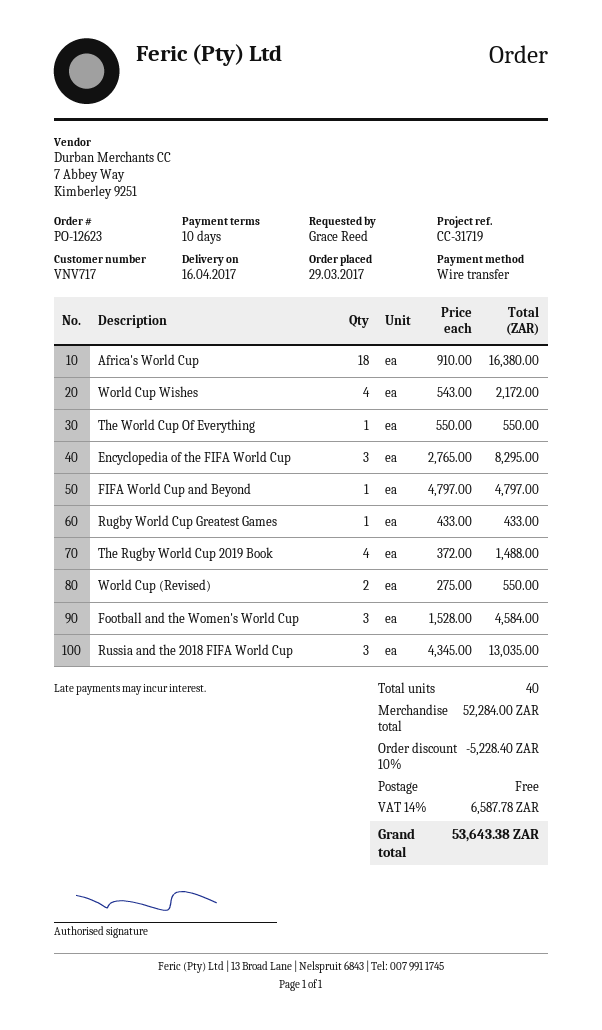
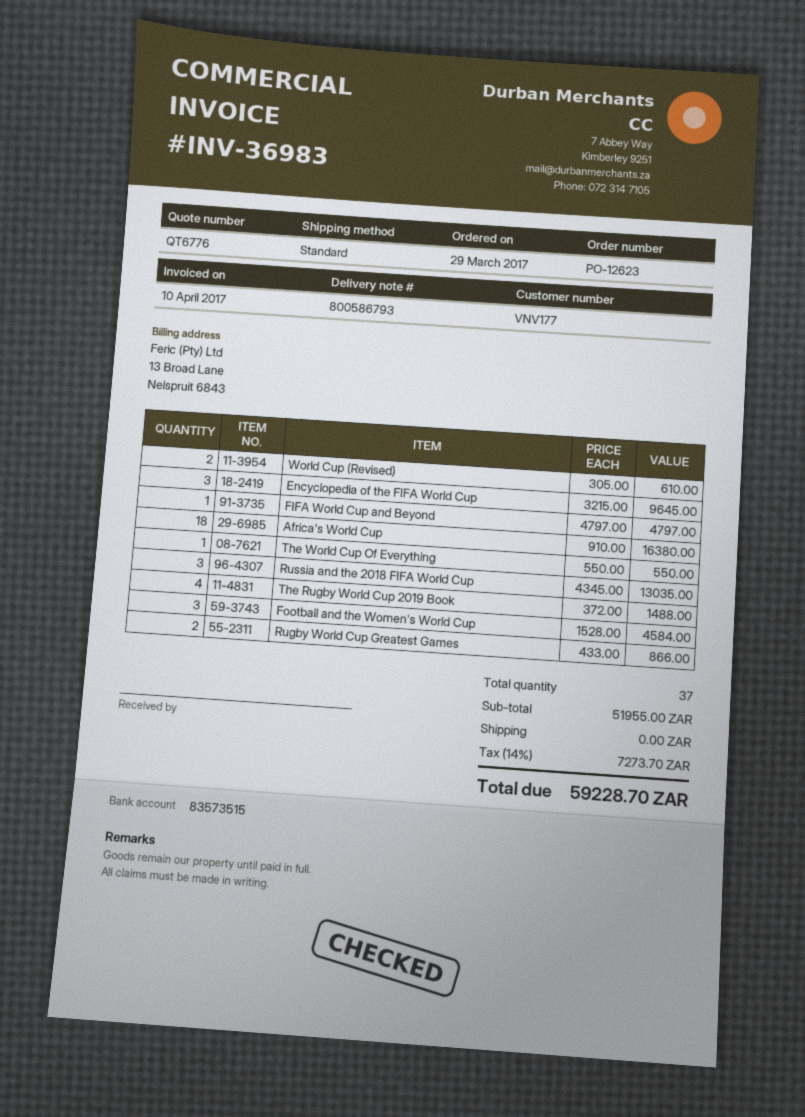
customer number: VNV717 -> VNV177
World Cup Wishes: 4 x 543.00 = 2172.00 -> none
Encyclopedia of the FIFA World Cup: 3 x 2765.00 = 8295.00 -> 3 x 3215.00 = 9645.00
Rugby World Cup Greatest Games: 1 x 433.00 = 433.00 -> 2 x 433.00 = 866.00
World Cup (Revised): 2 x 275.00 = 550.00 -> 2 x 305.00 = 610.00
total quantity: 40 -> 37
subtotal: 52284.00 -> 51955.00
discount: 10% = 5228.40 -> none
tax: 14% = 6587.78 -> 14% = 7273.70
total: 53643.38 -> 59228.70

